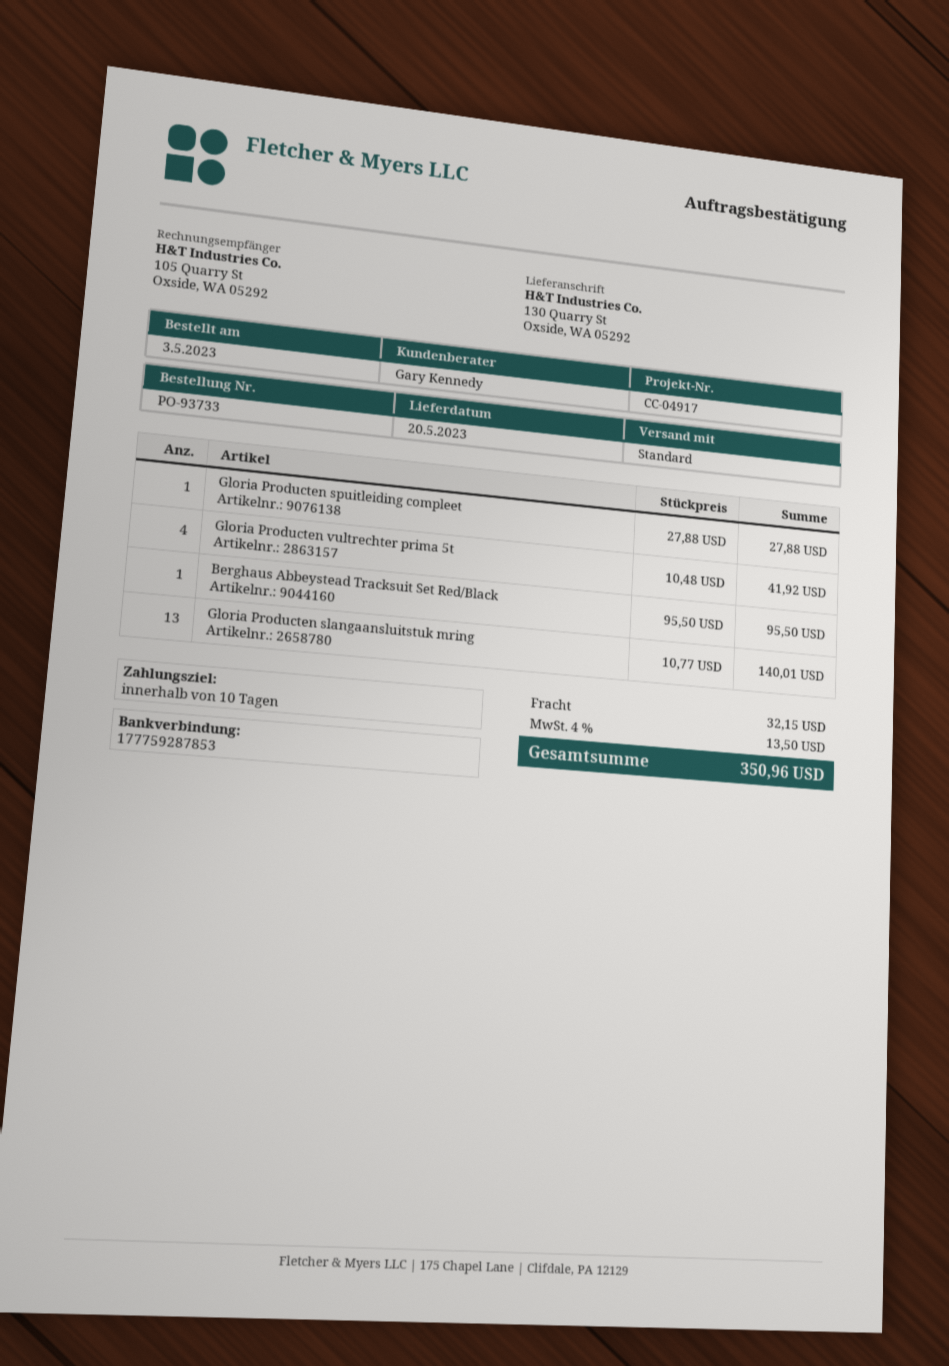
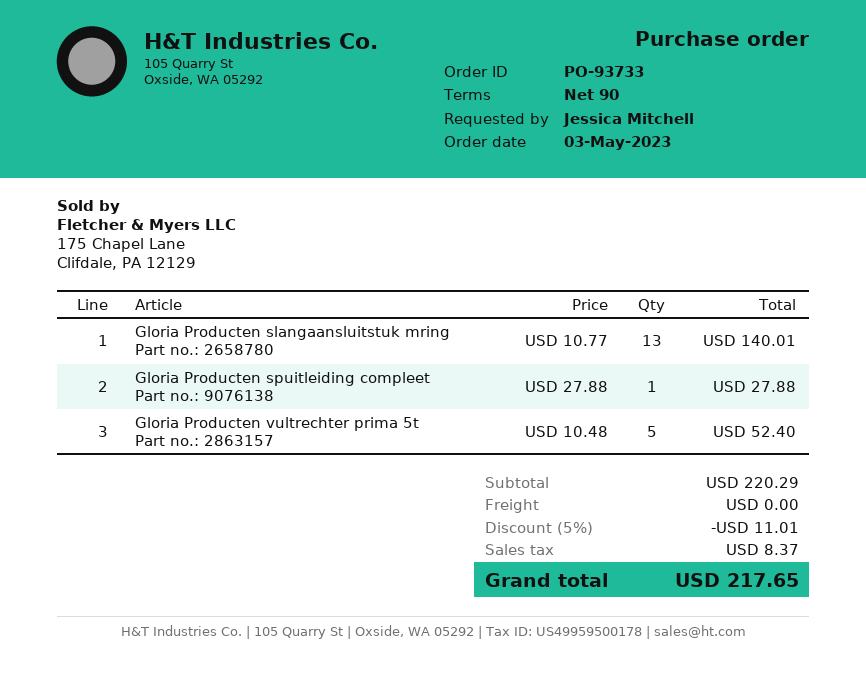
payment terms: 10 days -> 90 days
Gloria Producten vultrechter prima 5t: 4 x 10.48 = 41.92 -> 5 x 10.48 = 52.40
Berghaus Abbeystead Tracksuit Set Red/Black: 1 x 95.50 = 95.50 -> none
discount: none -> 5% = 11.01
shipping: 32.15 -> 0.00
tax: 13.50 -> 8.37
total: 350.96 -> 217.65

